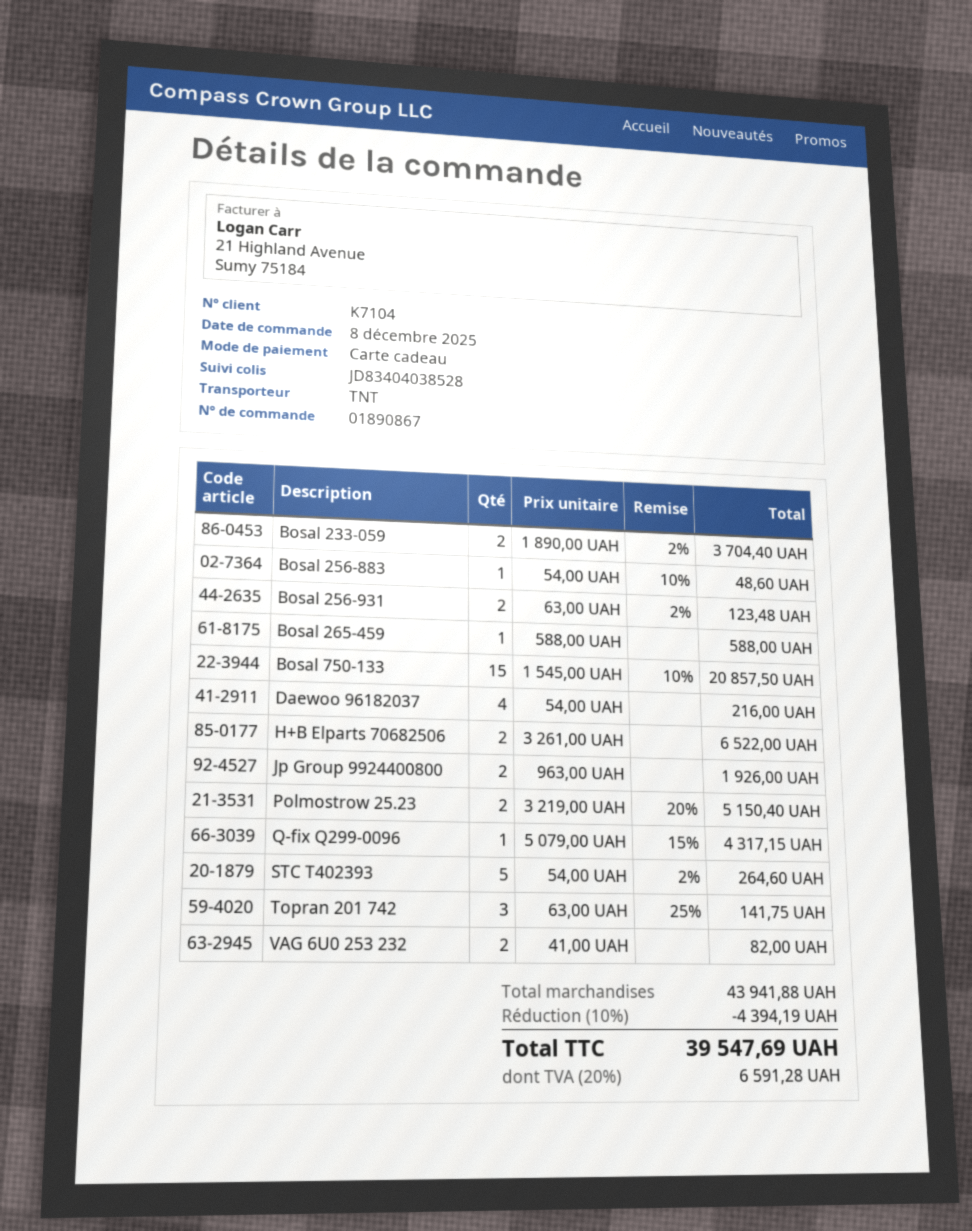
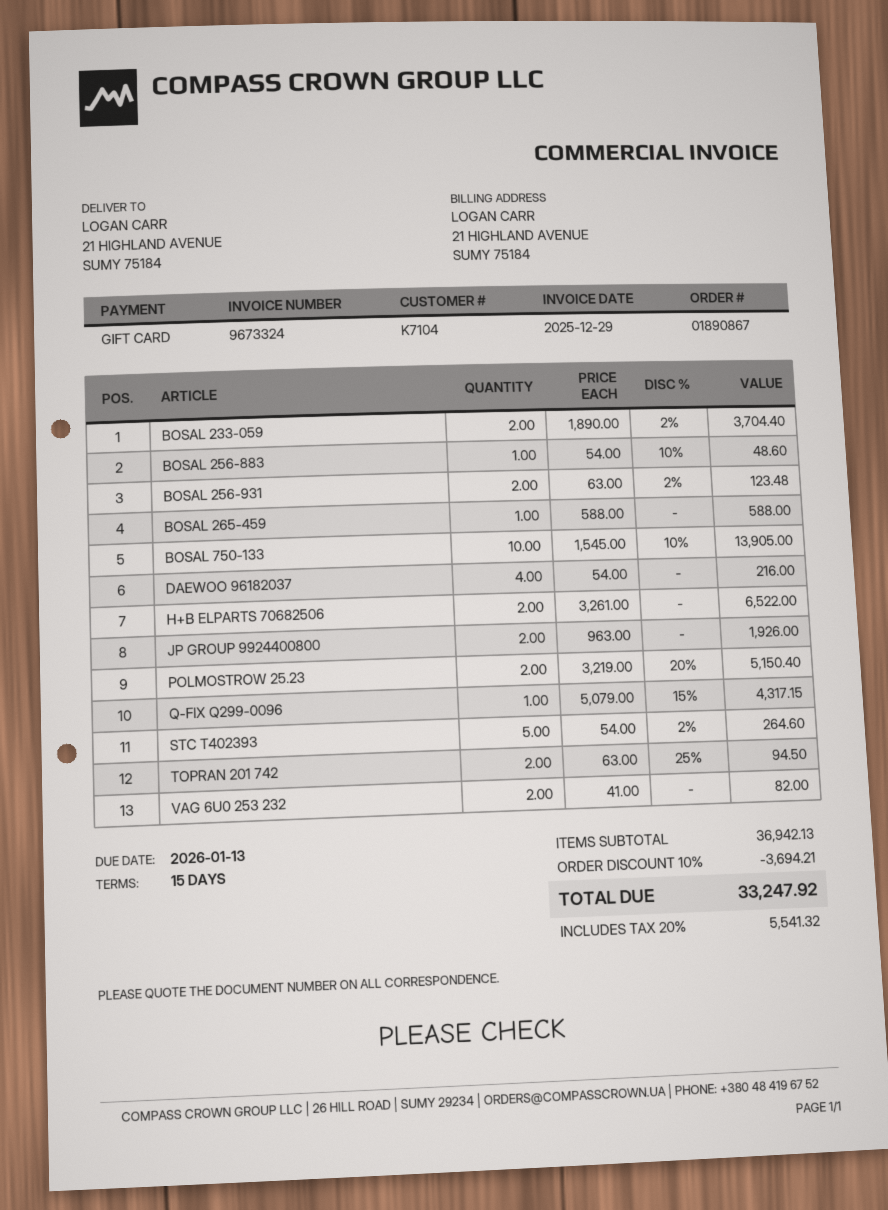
Bosal 750-133: 15 x 1545.00 - 10% = 20857.50 -> 10 x 1545.00 - 10% = 13905.00
Topran 201 742: 3 x 63.00 - 25% = 141.75 -> 2 x 63.00 - 25% = 94.50
subtotal: 43941.88 -> 36942.13
discount: 10% = 4394.19 -> 10% = 3694.21
tax: 20% = 6591.28 -> 20% = 5541.32
total: 39547.69 -> 33247.92

